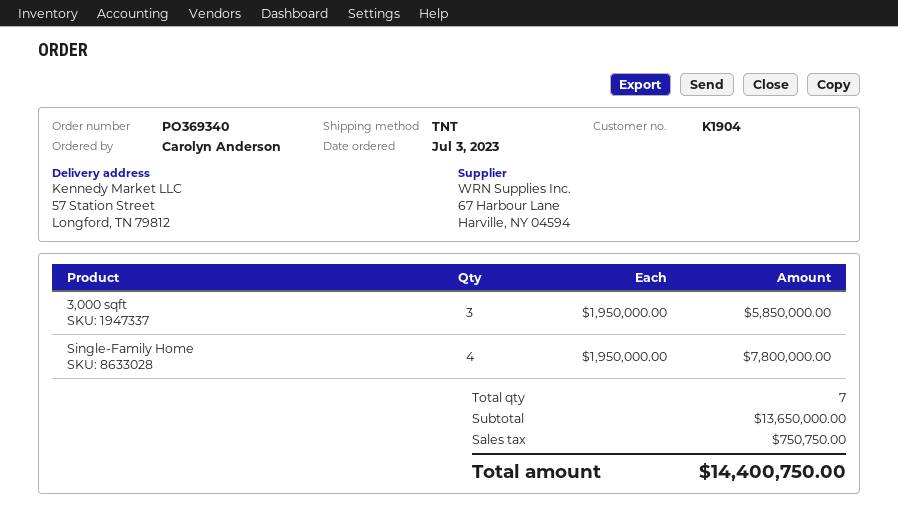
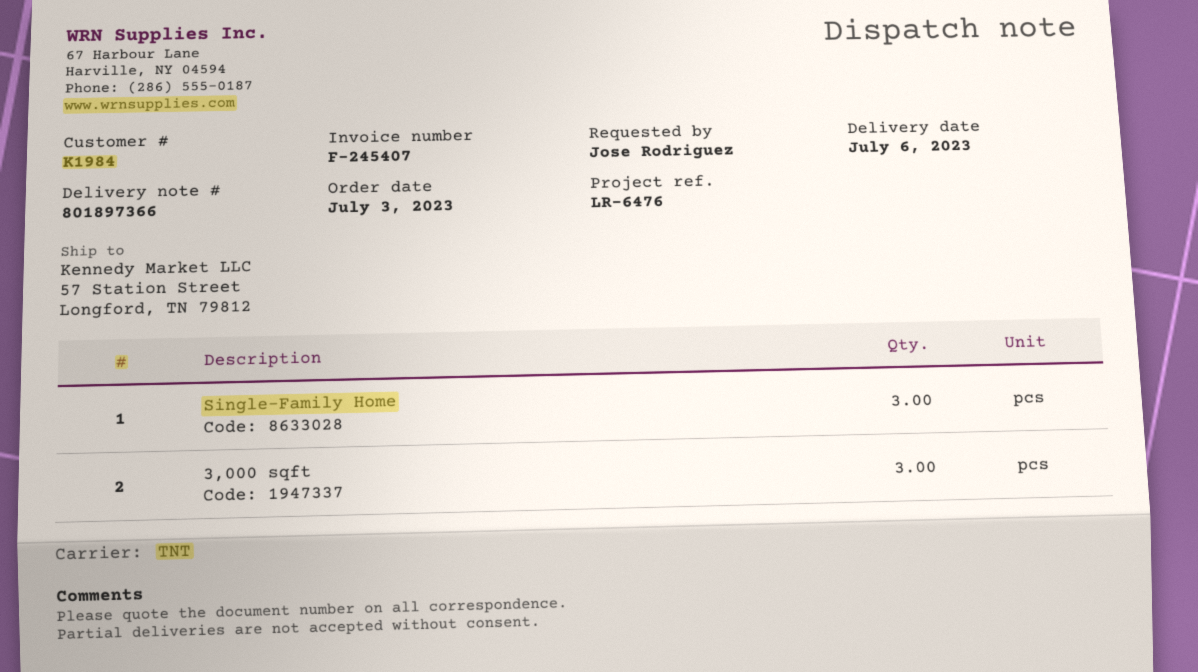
customer number: K1904 -> K1984
ordered by: Carolyn Anderson -> Jose Rodriguez
Single-Family Home: 4 -> 3

